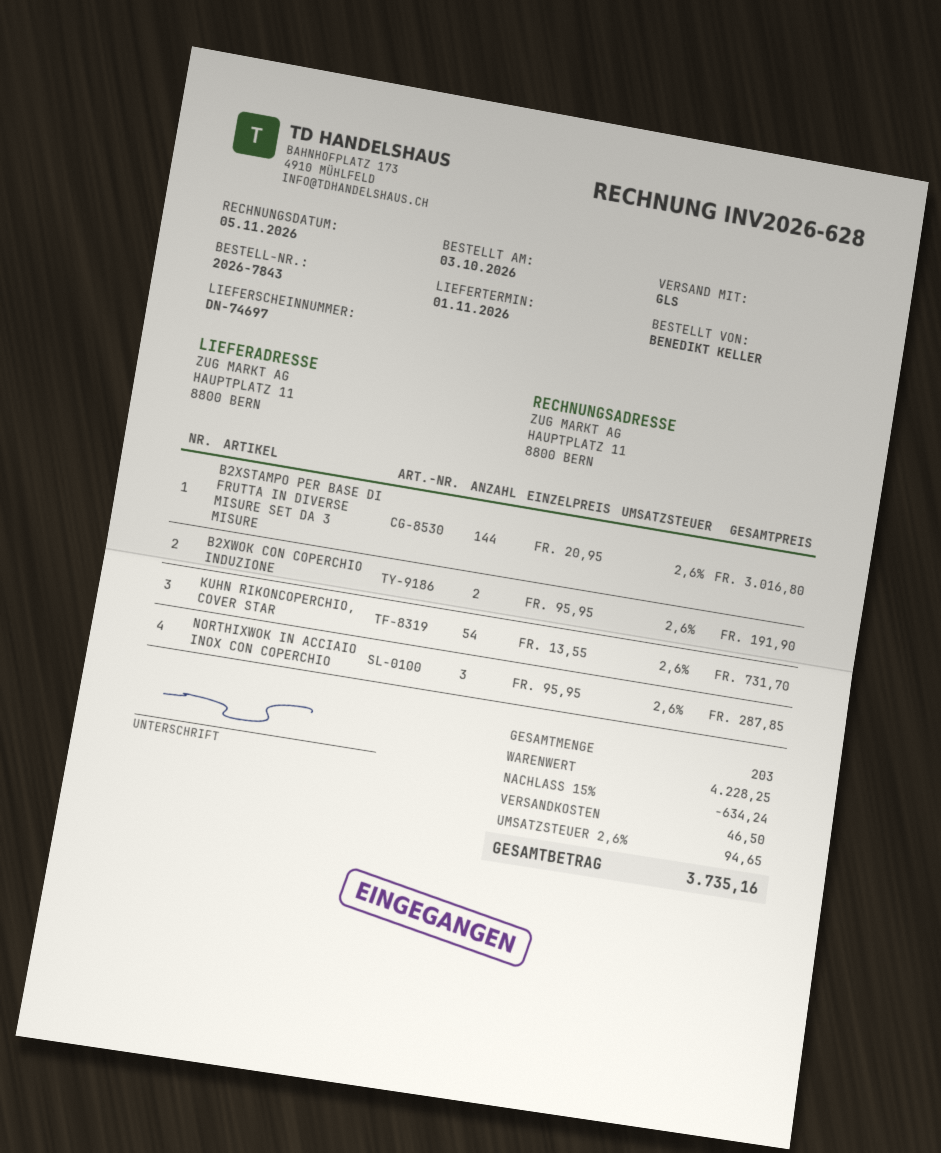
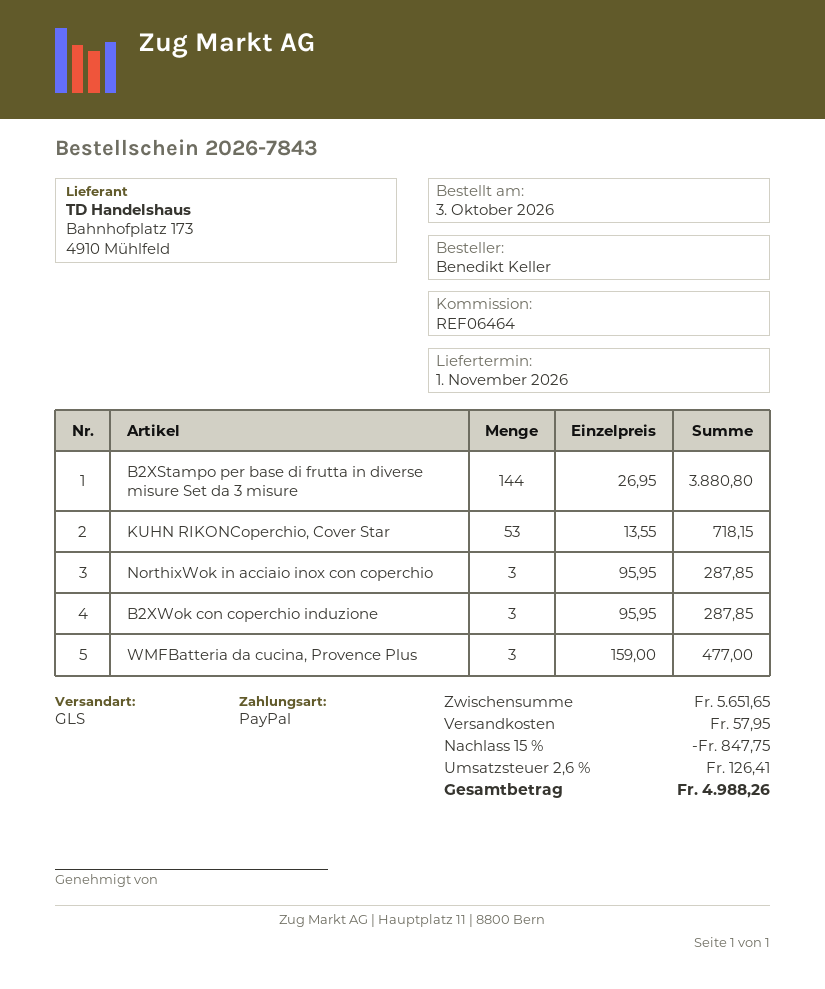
B2XSTAMPO PER BASE DI FRUTTA IN DIVERSE MISURE SET DA 3 MISURE: 144 x 20.95 = 3016.80 -> 144 x 26.95 = 3880.80
B2XWOK CON COPERCHIO INDUZIONE: 2 x 95.95 = 191.90 -> 3 x 95.95 = 287.85
KUHN RIKONCOPERCHIO, COVER STAR: 54 x 13.55 = 731.70 -> 53 x 13.55 = 718.15
WMFBatteria da cucina, Provence Plus: none -> 3 x 159.00 = 477.00
subtotal: 4228.25 -> 5651.65
discount: 15% = 634.24 -> 15% = 847.75
shipping: 46.50 -> 57.95
tax: 2.6% = 94.65 -> 2.6% = 126.41
total: 3735.16 -> 4988.26

